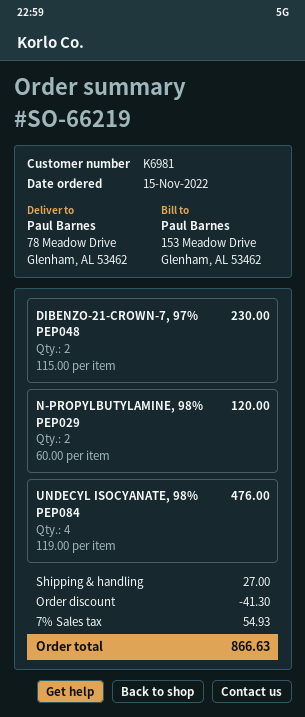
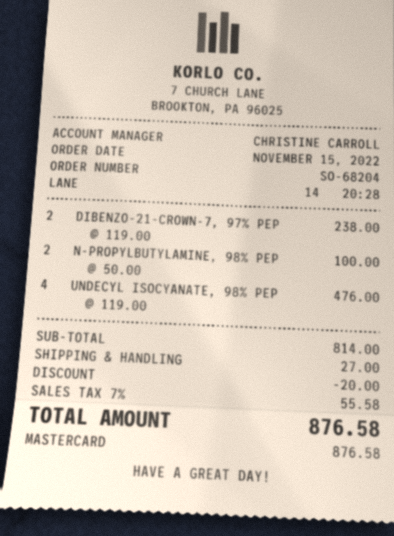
order number: SO-66219 -> SO-68204
DIBENZO-21-CROWN-7, 97% PEP048: 2 x 115.00 = 230.00 -> 2 x 119.00 = 238.00
N-PROPYLBUTYLAMINE, 98% PEP029: 2 x 60.00 = 120.00 -> 2 x 50.00 = 100.00
discount: 41.30 -> 20.00
tax: 7% = 54.93 -> 7% = 55.58
total: 866.63 -> 876.58

